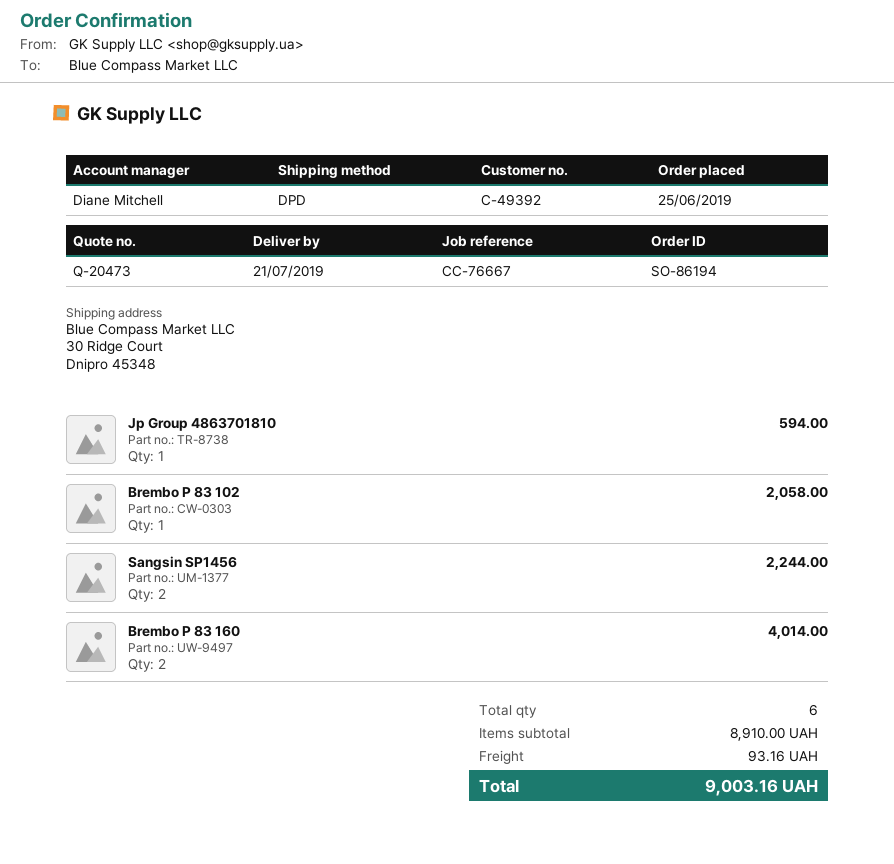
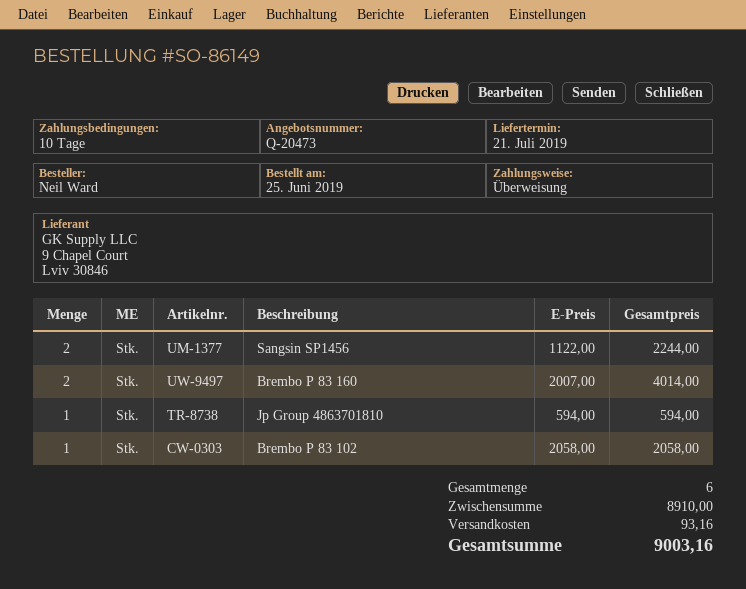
order number: SO-86194 -> SO-86149

